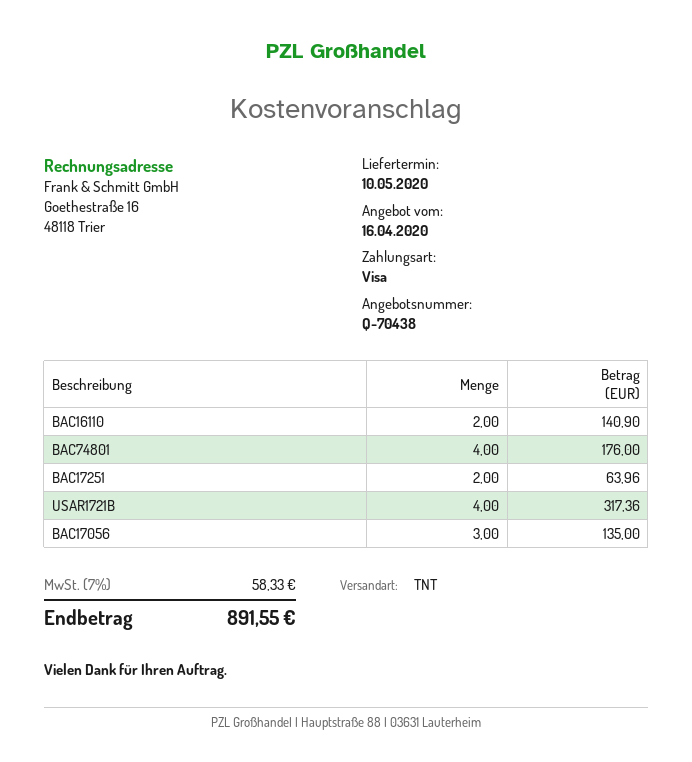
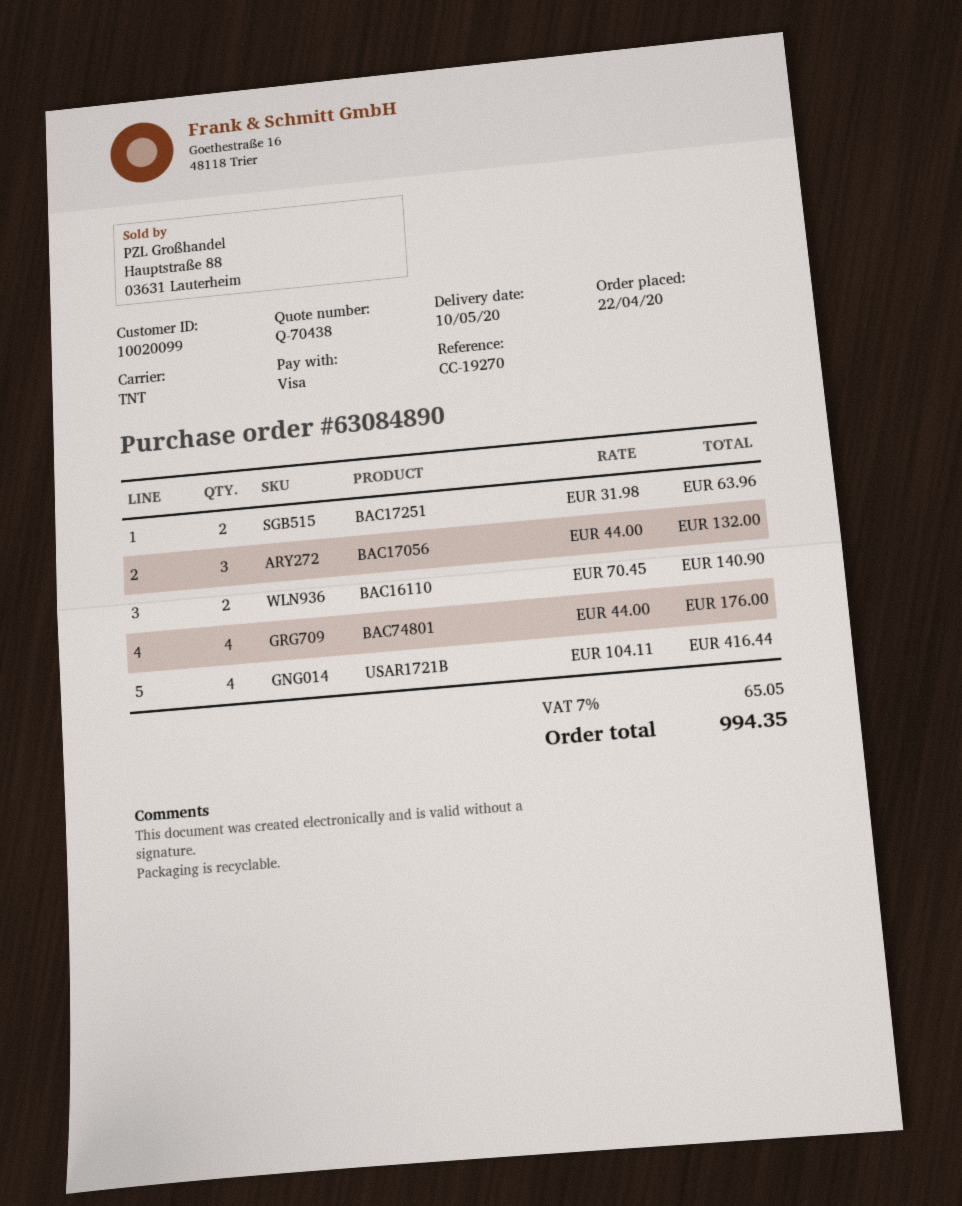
USAR1721B: 4 for 317.36 -> 4 for 416.44
BAC17056: 3 for 135.00 -> 3 for 132.00
tax: 7% = 58.33 -> 7% = 65.05
total: 891.55 -> 994.35

